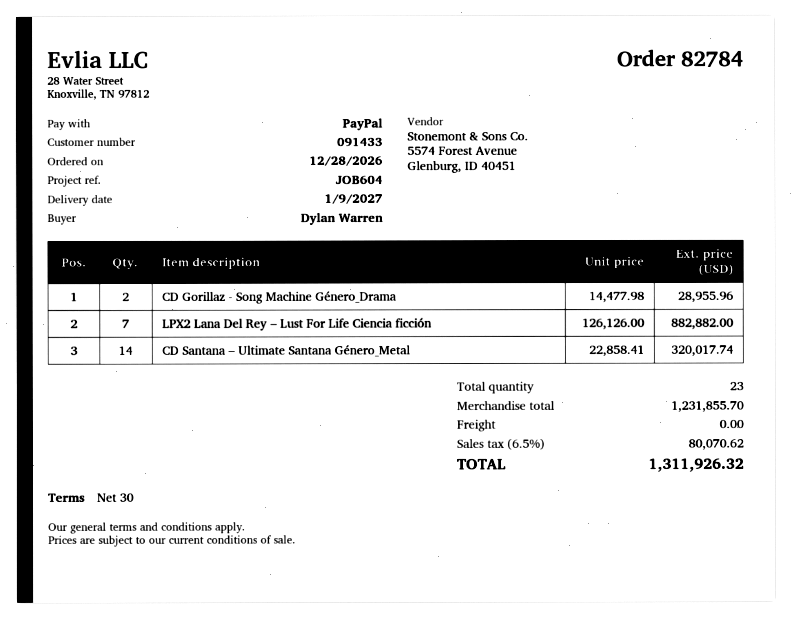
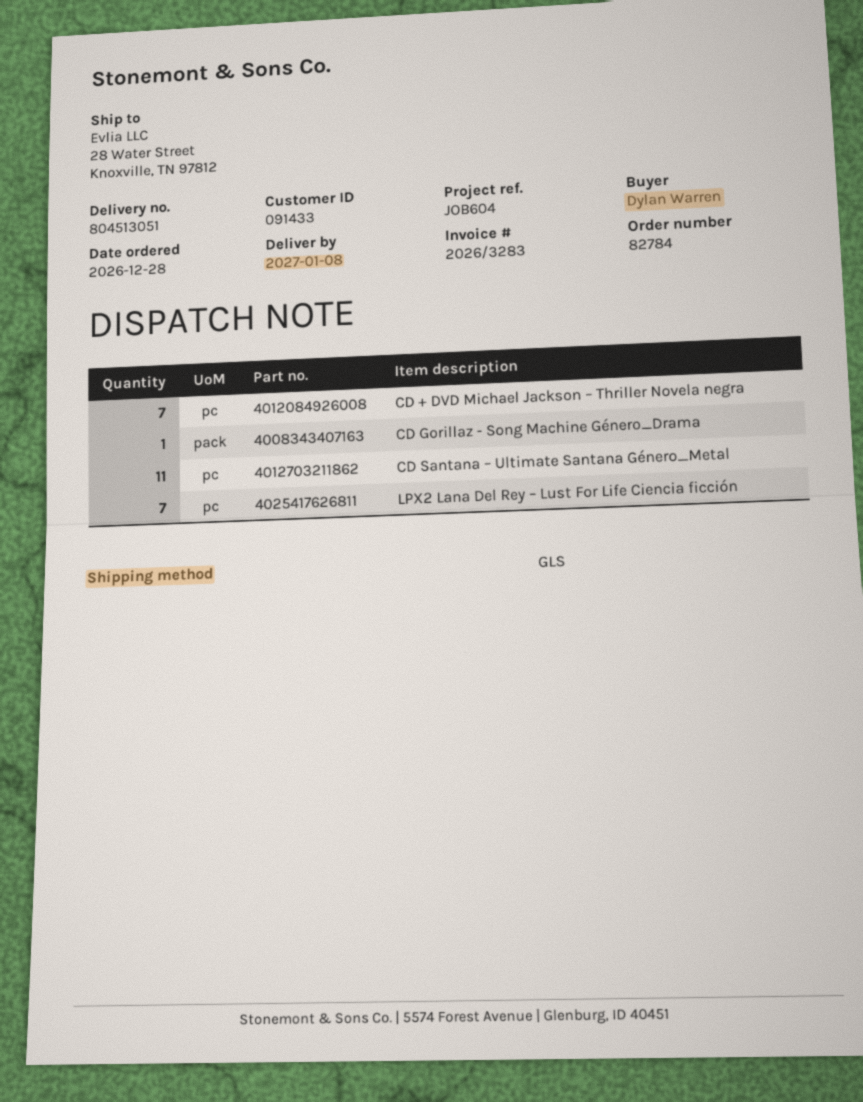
delivery date: 2027-01-09 -> 2027-01-08
CD Gorillaz - Song Machine Género_Drama: 2 -> 1
CD Santana – Ultimate Santana Género_Metal: 14 -> 11
CD + DVD Michael Jackson – Thriller Novela negra: none -> 7

